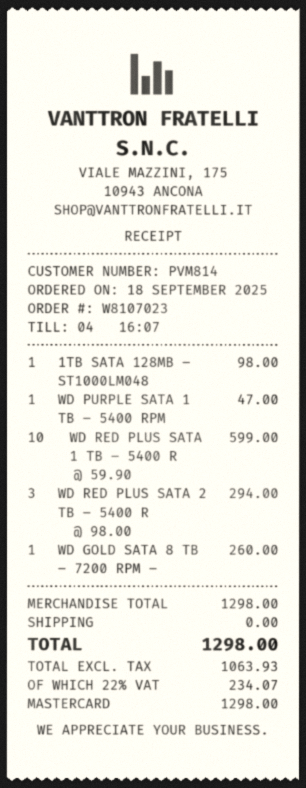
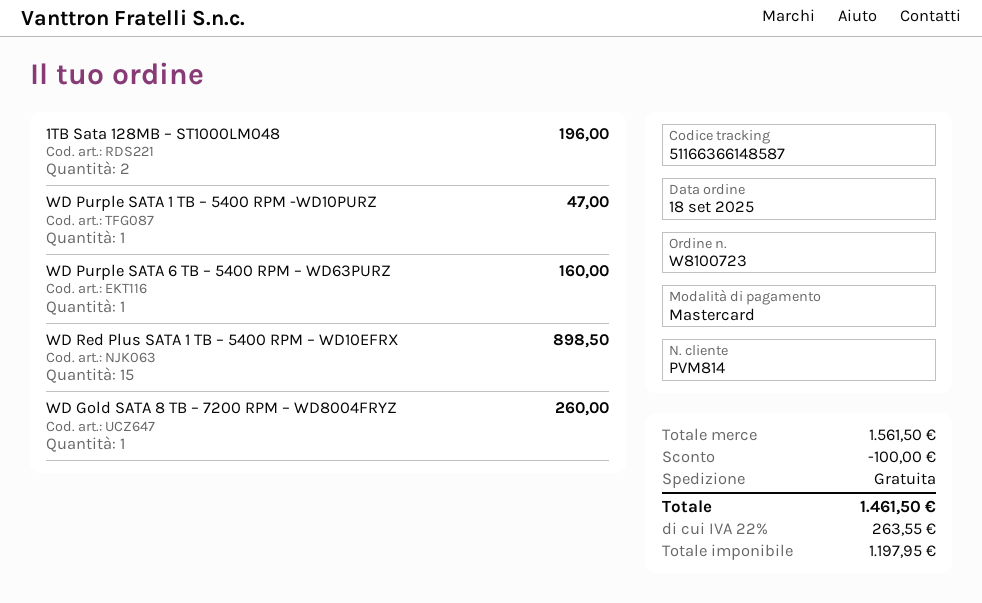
order number: W8107023 -> W8100723
1TB SATA 128MB – ST1000LM048: 1 for 98.00 -> 2 for 196.00
WD RED PLUS SATA 1 TB – 5400 R: 10 for 599.00 -> 15 for 898.50
WD RED PLUS SATA 2 TB – 5400 R: 3 for 294.00 -> none
WD Purple SATA 6 TB – 5400 RPM – WD63PURZ: none -> 1 for 160.00
subtotal: 1298.00 -> 1561.50
discount: none -> 100.00
net: 1063.93 -> 1197.95
tax: 22% = 234.07 -> 22% = 263.55
total: 1298.00 -> 1461.50

